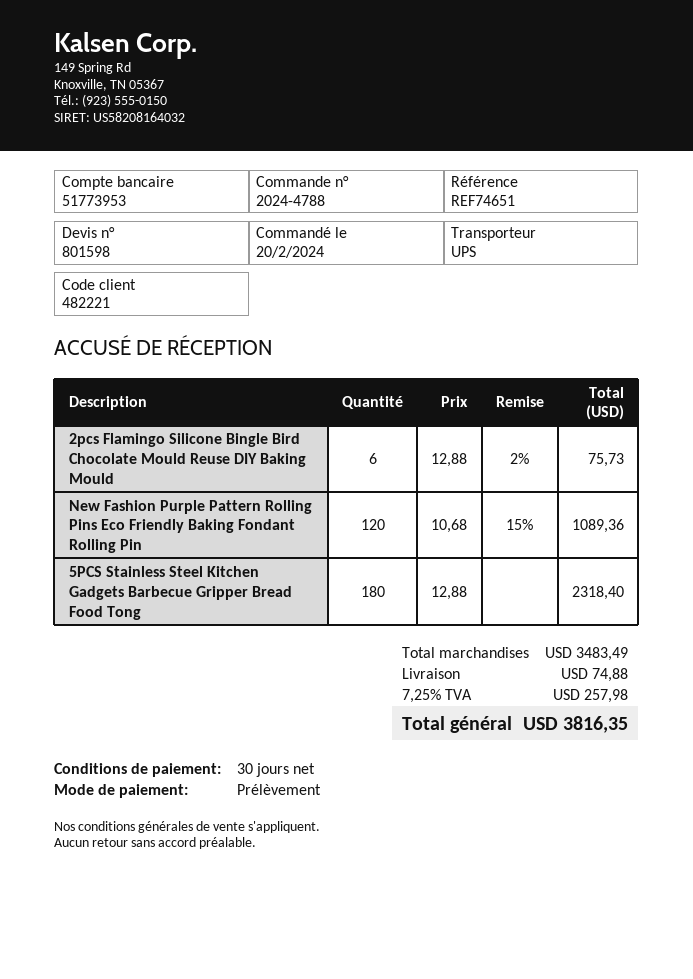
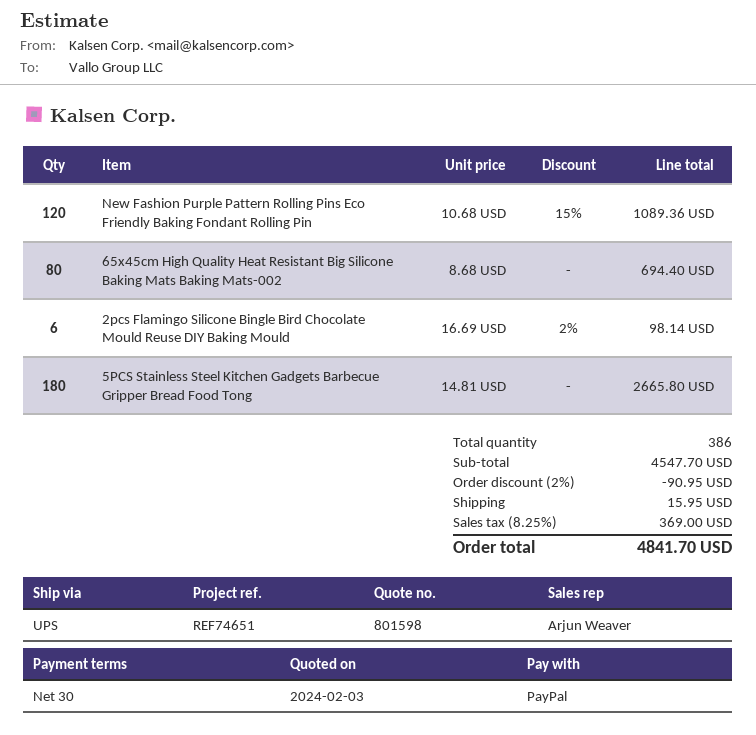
payment method: direct debit -> PayPal
2pcs Flamingo Silicone Bingle Bird Chocolate Mould Reuse DIY Baking Mould: 6 x 12.88 - 2% = 75.73 -> 6 x 16.69 - 2% = 98.14
5PCS Stainless Steel Kitchen Gadgets Barbecue Gripper Bread Food Tong: 180 x 12.88 = 2318.40 -> 180 x 14.81 = 2665.80
65x45cm High Quality Heat Resistant Big Silicone Baking Mats Baking Mats-002: none -> 80 x 8.68 = 694.40
subtotal: 3483.49 -> 4547.70
discount: none -> 2% = 90.95
shipping: 74.88 -> 15.95
tax: 7.25% = 257.98 -> 8.25% = 369.00
total: 3816.35 -> 4841.70

